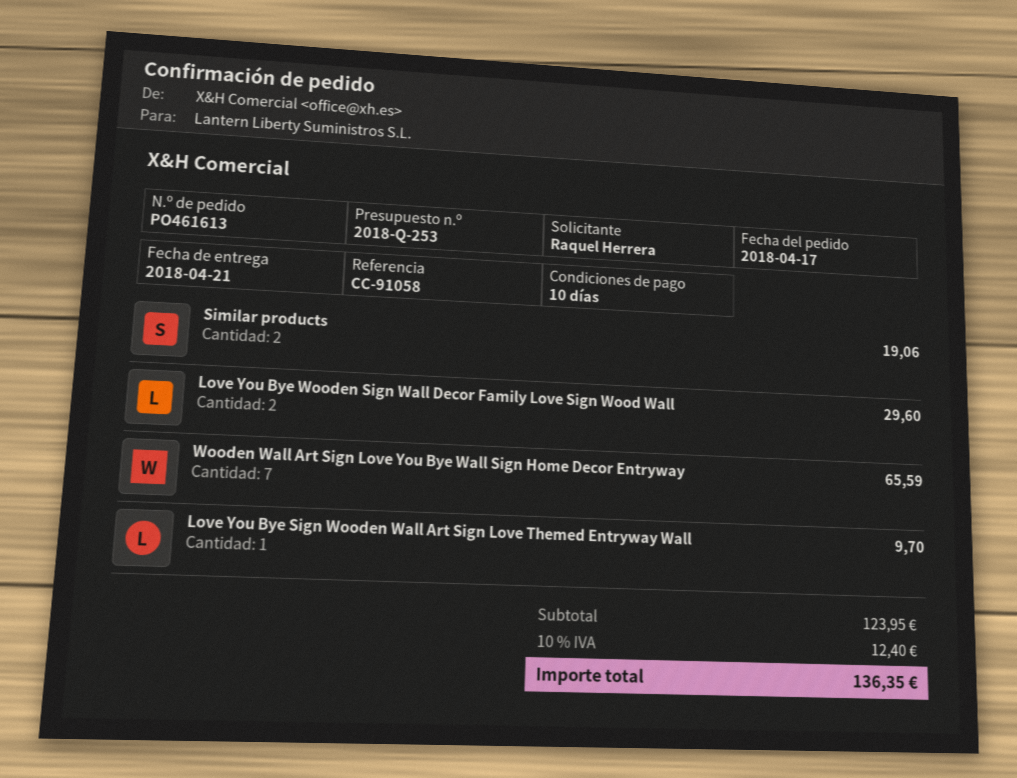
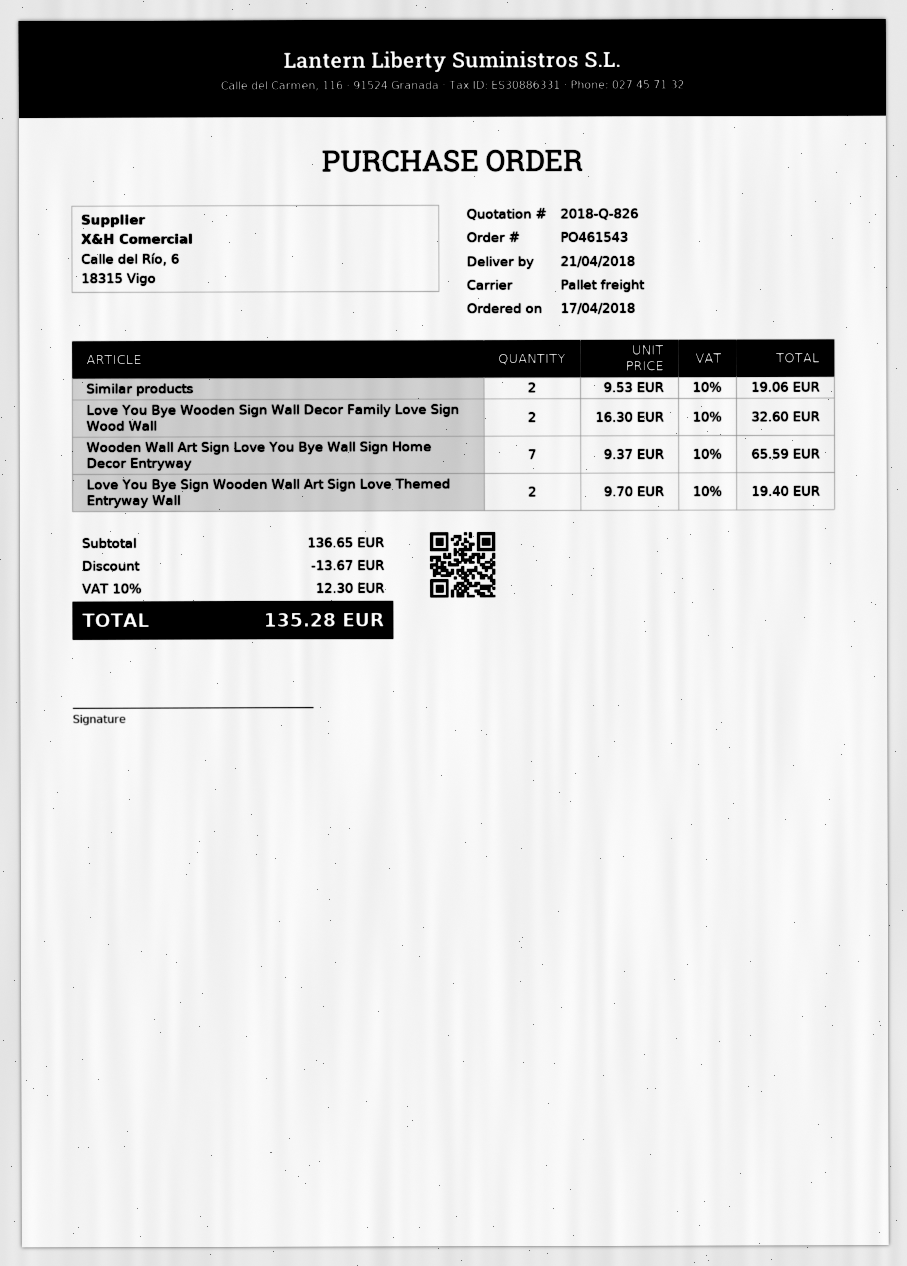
quote number: 2018-Q-253 -> 2018-Q-826
order number: PO461613 -> PO461543
Love You Bye Wooden Sign Wall Decor Family Love Sign Wood Wall: 2 for 29.60 -> 2 for 32.60
Love You Bye Sign Wooden Wall Art Sign Love Themed Entryway Wall: 1 for 9.70 -> 2 for 19.40
subtotal: 123.95 -> 136.65
discount: none -> 13.67
tax: 10% = 12.40 -> 10% = 12.30
total: 136.35 -> 135.28

